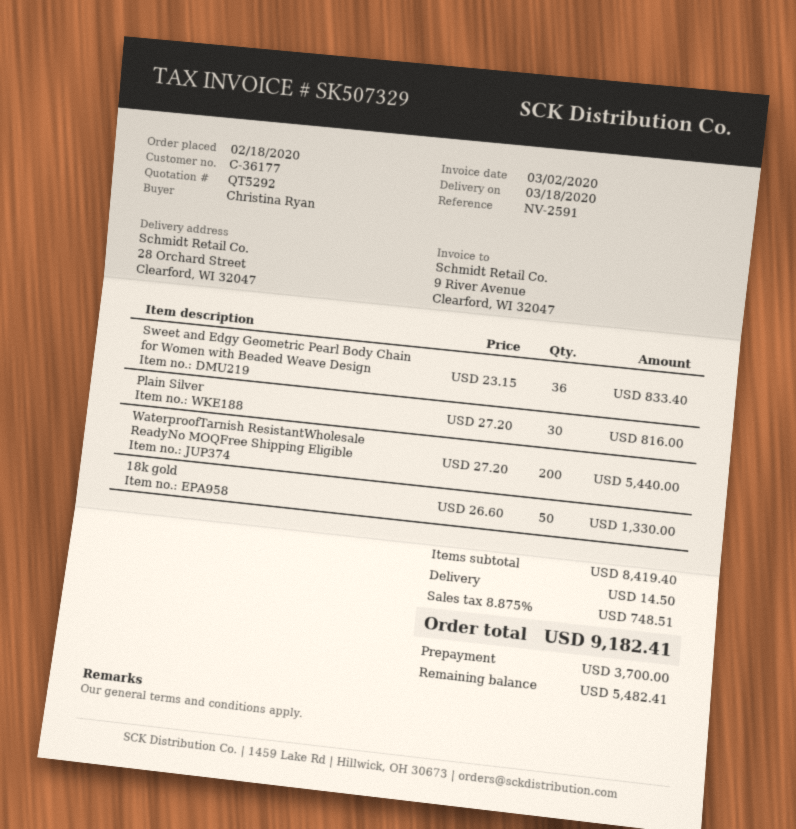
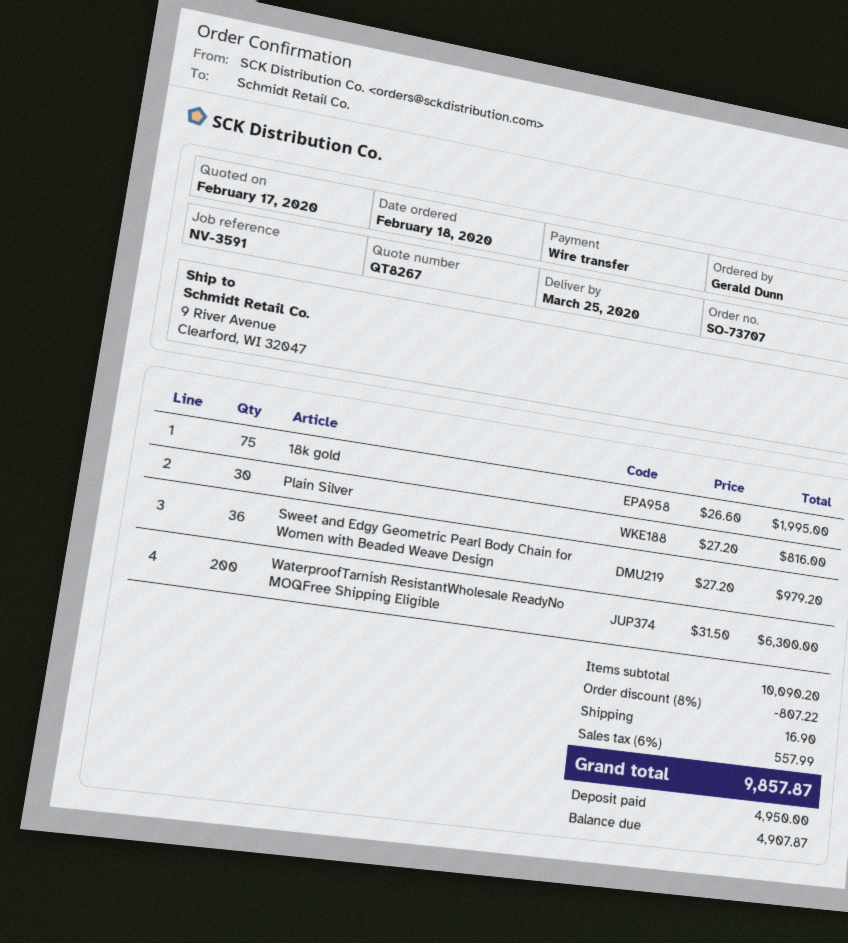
quote number: QT5292 -> QT8267
delivery date: 2020-03-18 -> 2020-03-25
reference: NV-2591 -> NV-3591
ordered by: Christina Ryan -> Gerald Dunn
ship to: 28 Orchard Street, Clearford, WI 32047 -> 9 River Avenue, Clearford, WI 32047
Sweet and Edgy Geometric Pearl Body Chain for Women with Beaded Weave Design: 36 x 23.15 = 833.40 -> 36 x 27.20 = 979.20
WaterproofTarnish ResistantWholesale ReadyNo MOQFree Shipping Eligible: 200 x 27.20 = 5440.00 -> 200 x 31.50 = 6300.00
18k gold: 50 x 26.60 = 1330.00 -> 75 x 26.60 = 1995.00
subtotal: 8419.40 -> 10090.20
discount: none -> 8% = 807.22
shipping: 14.50 -> 16.90
tax: 8.875% = 748.51 -> 6% = 557.99
total: 9182.41 -> 9857.87
deposit: 3700.00 -> 4950.00
balance: 5482.41 -> 4907.87

